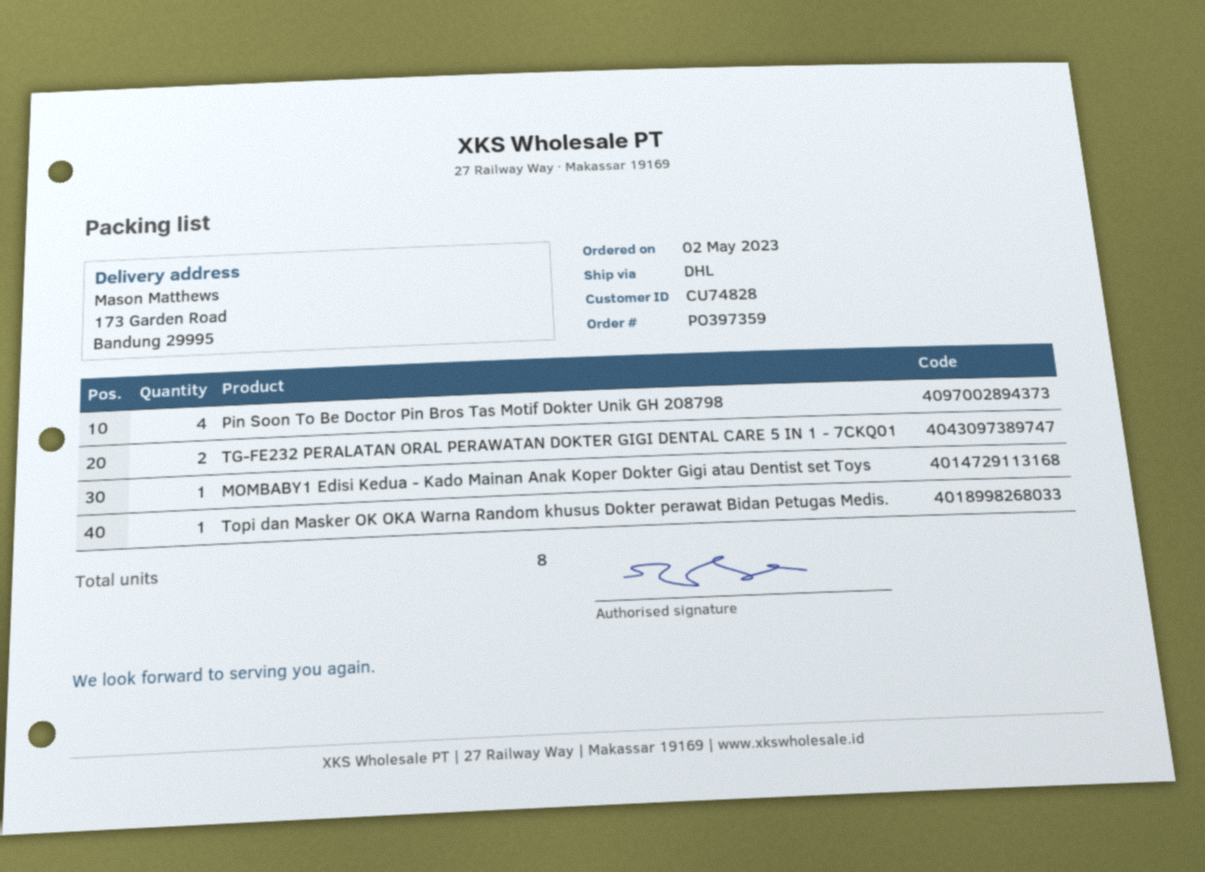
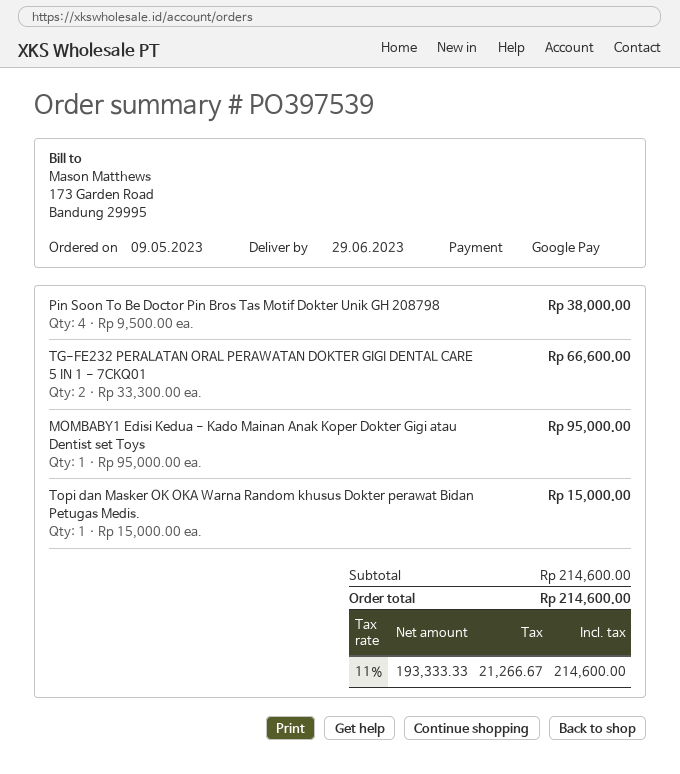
order number: PO397359 -> PO397539
order date: 2023-05-02 -> 2023-05-09

